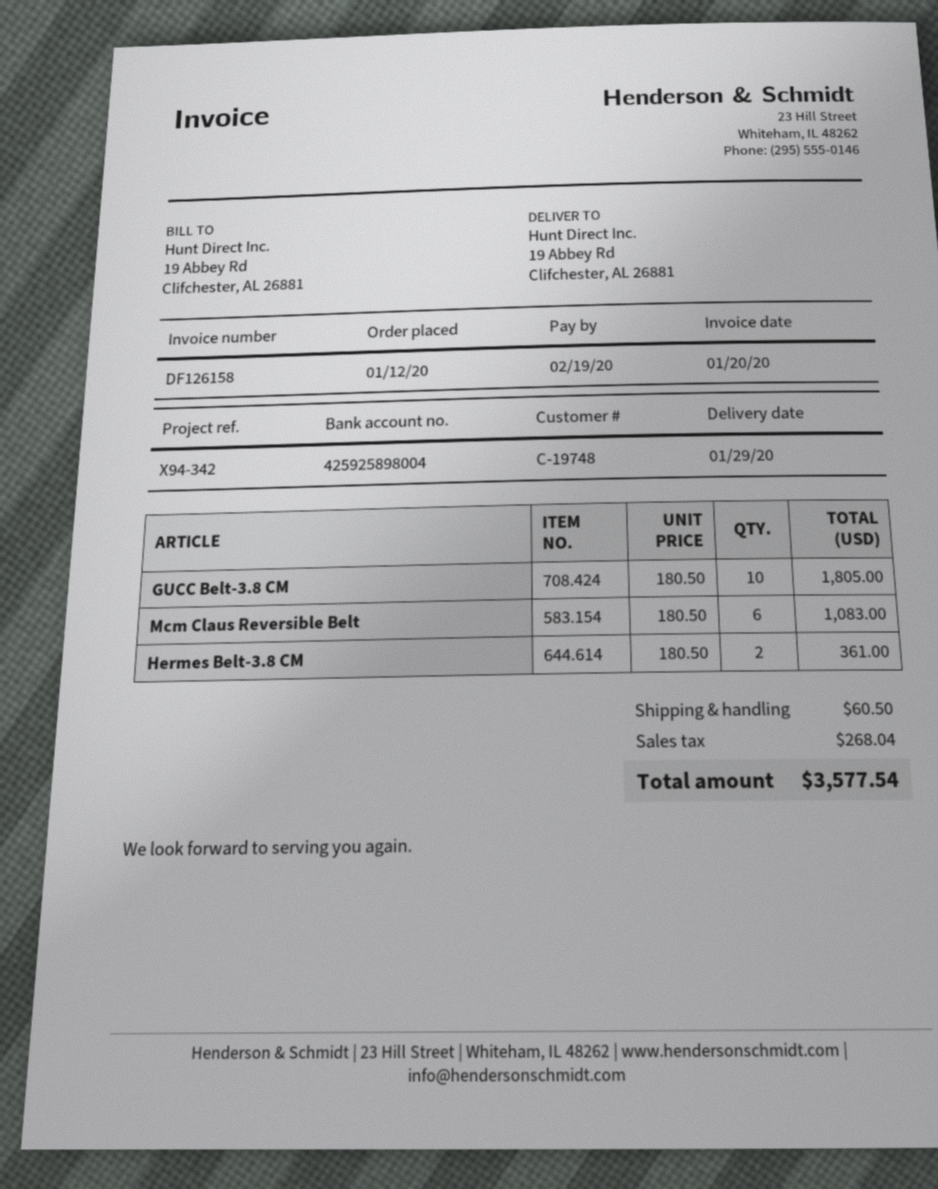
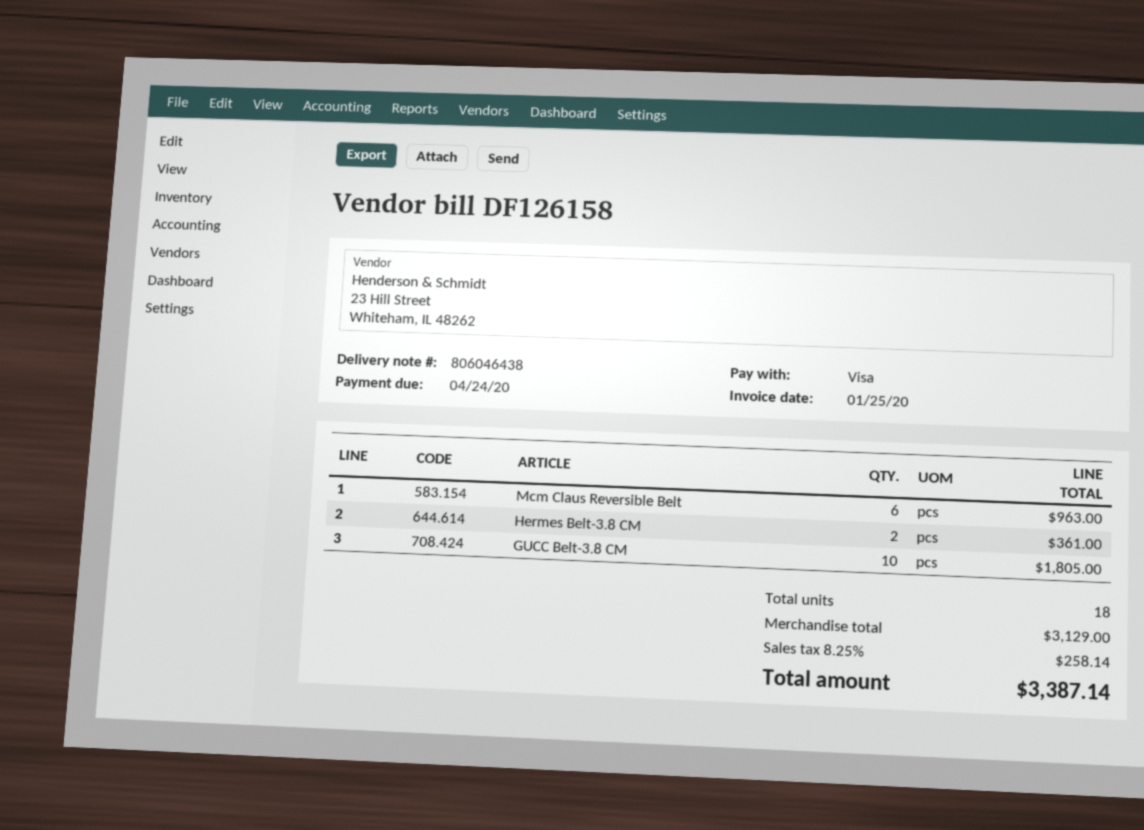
invoice date: 2020-01-20 -> 2020-01-25
due date: 2020-02-19 -> 2020-04-24
Mcm Claus Reversible Belt: 6 for 1083.00 -> 6 for 963.00
shipping: 60.50 -> none
tax: 268.04 -> 258.14
total: 3577.54 -> 3387.14

